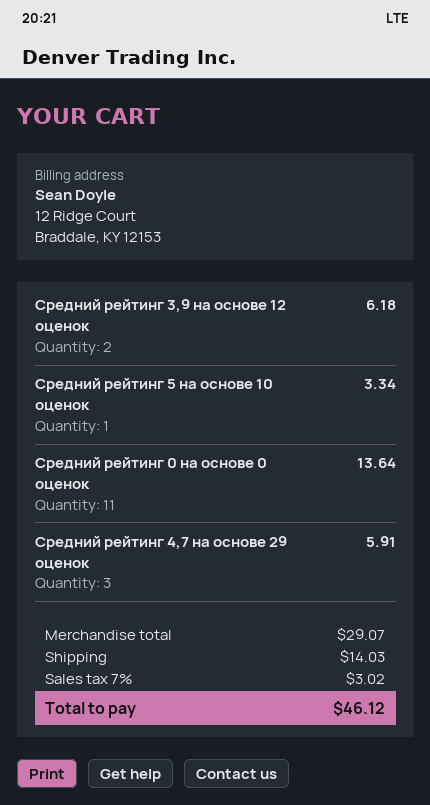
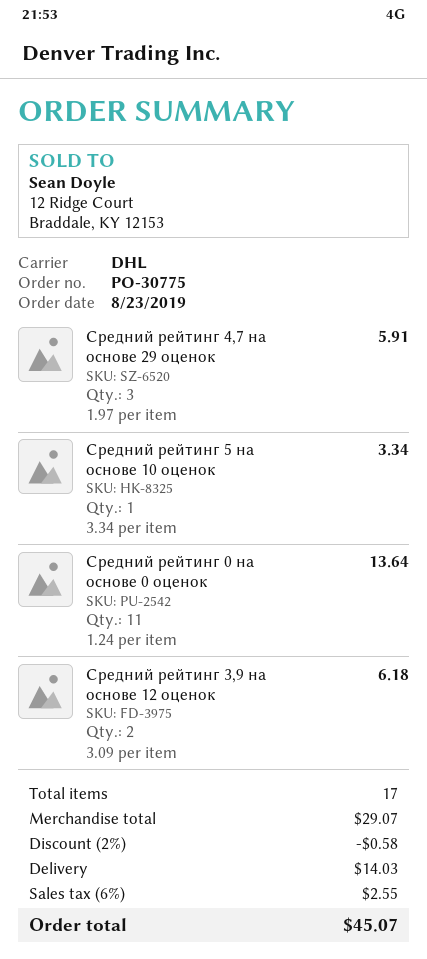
discount: none -> 2% = 0.58
tax: 7% = 3.02 -> 6% = 2.55
total: 46.12 -> 45.07

